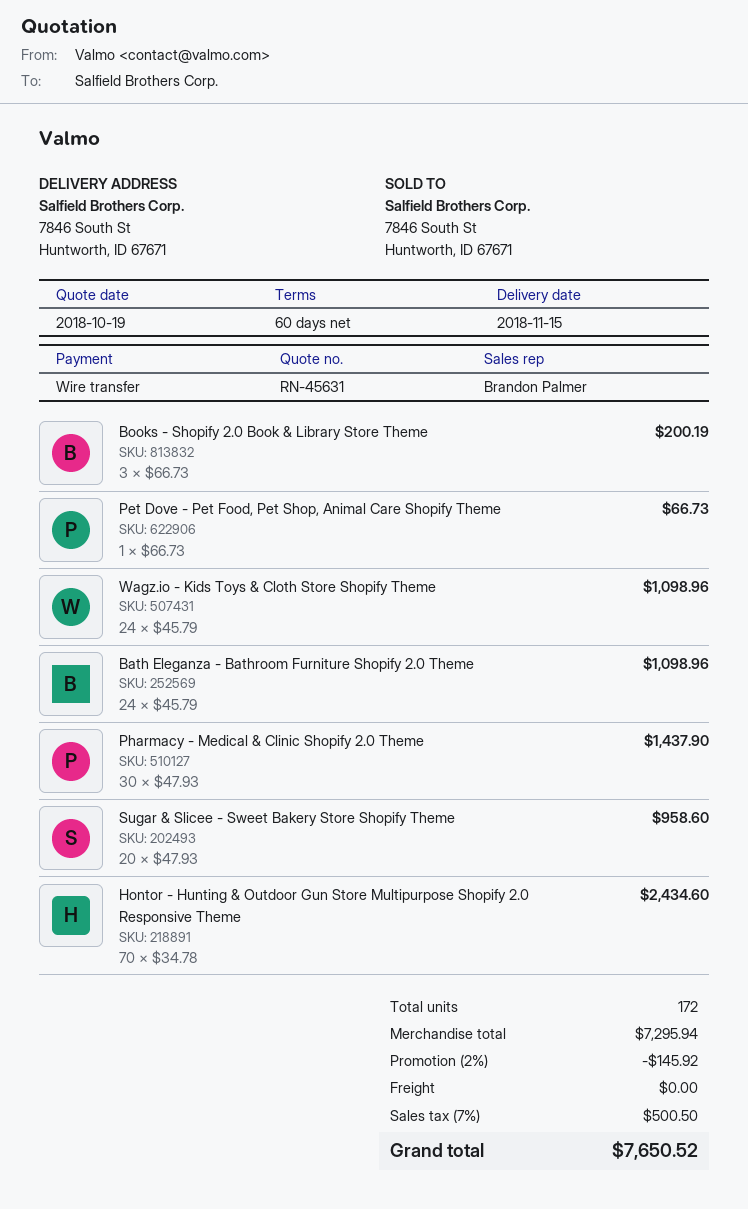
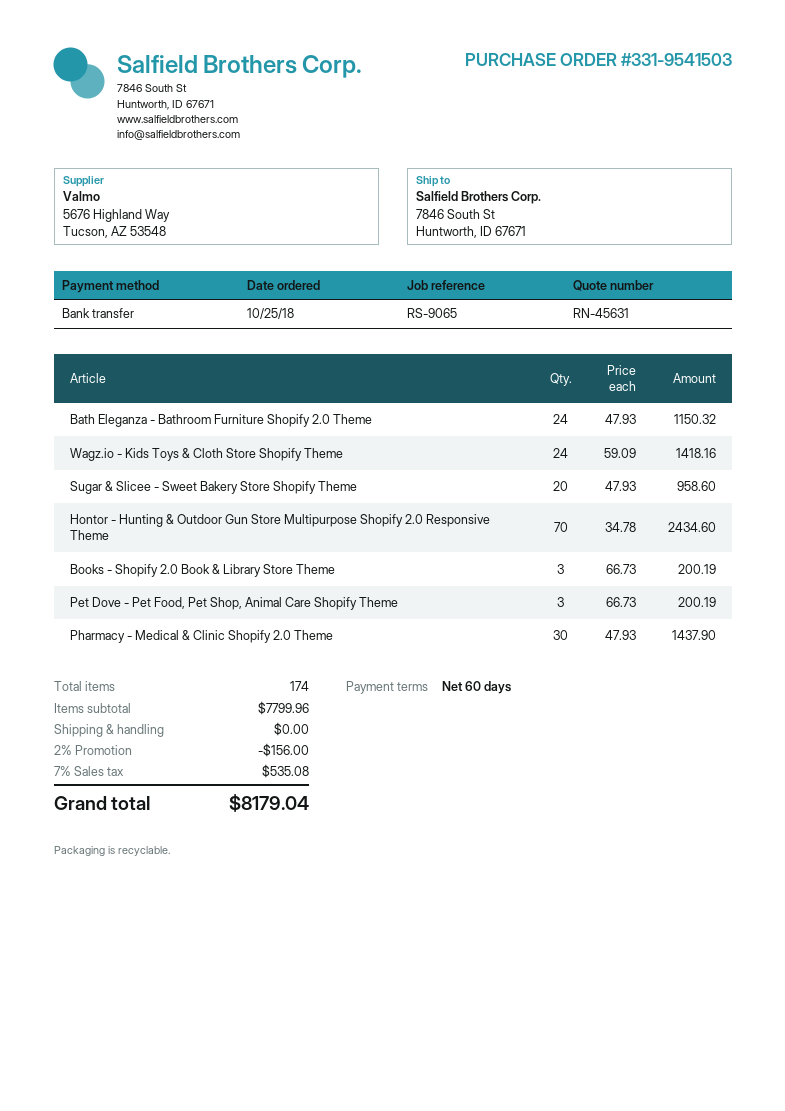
Pet Dove - Pet Food, Pet Shop, Animal Care Shopify Theme: 1 x 66.73 = 66.73 -> 3 x 66.73 = 200.19
Wagz.io - Kids Toys & Cloth Store Shopify Theme: 24 x 45.79 = 1098.96 -> 24 x 59.09 = 1418.16
Bath Eleganza - Bathroom Furniture Shopify 2.0 Theme: 24 x 45.79 = 1098.96 -> 24 x 47.93 = 1150.32
total quantity: 172 -> 174
subtotal: 7295.94 -> 7799.96
discount: 2% = 145.92 -> 2% = 156.00
tax: 7% = 500.50 -> 7% = 535.08
total: 7650.52 -> 8179.04

